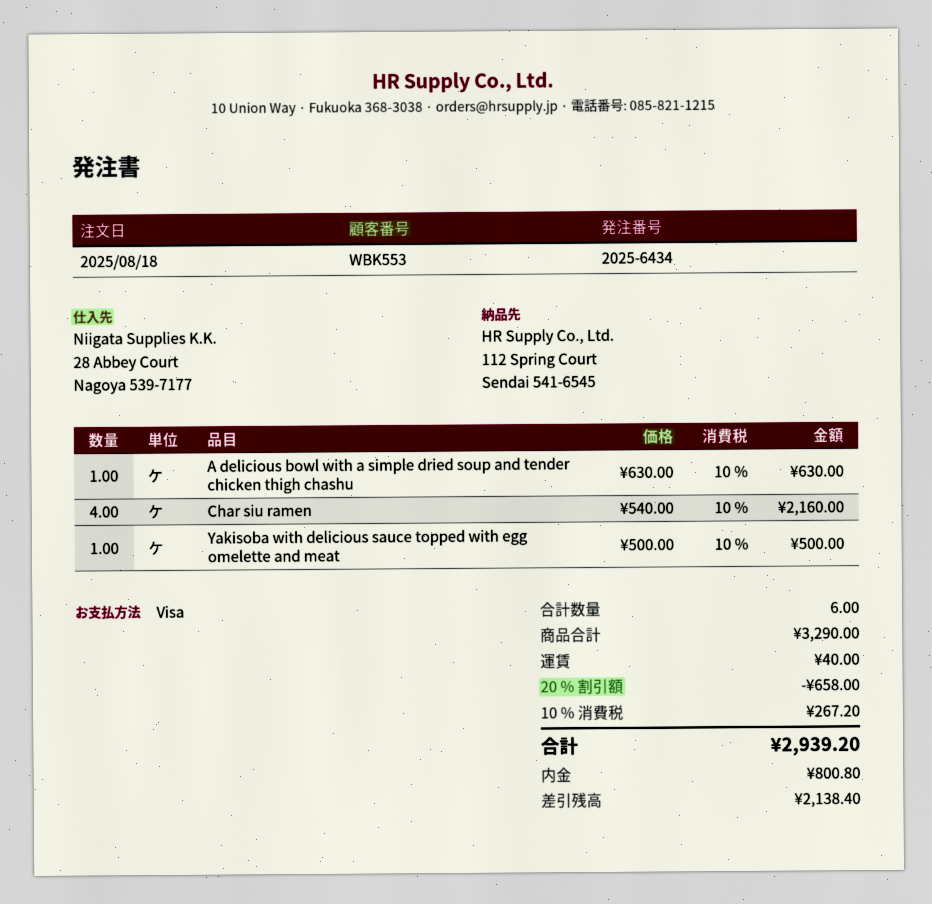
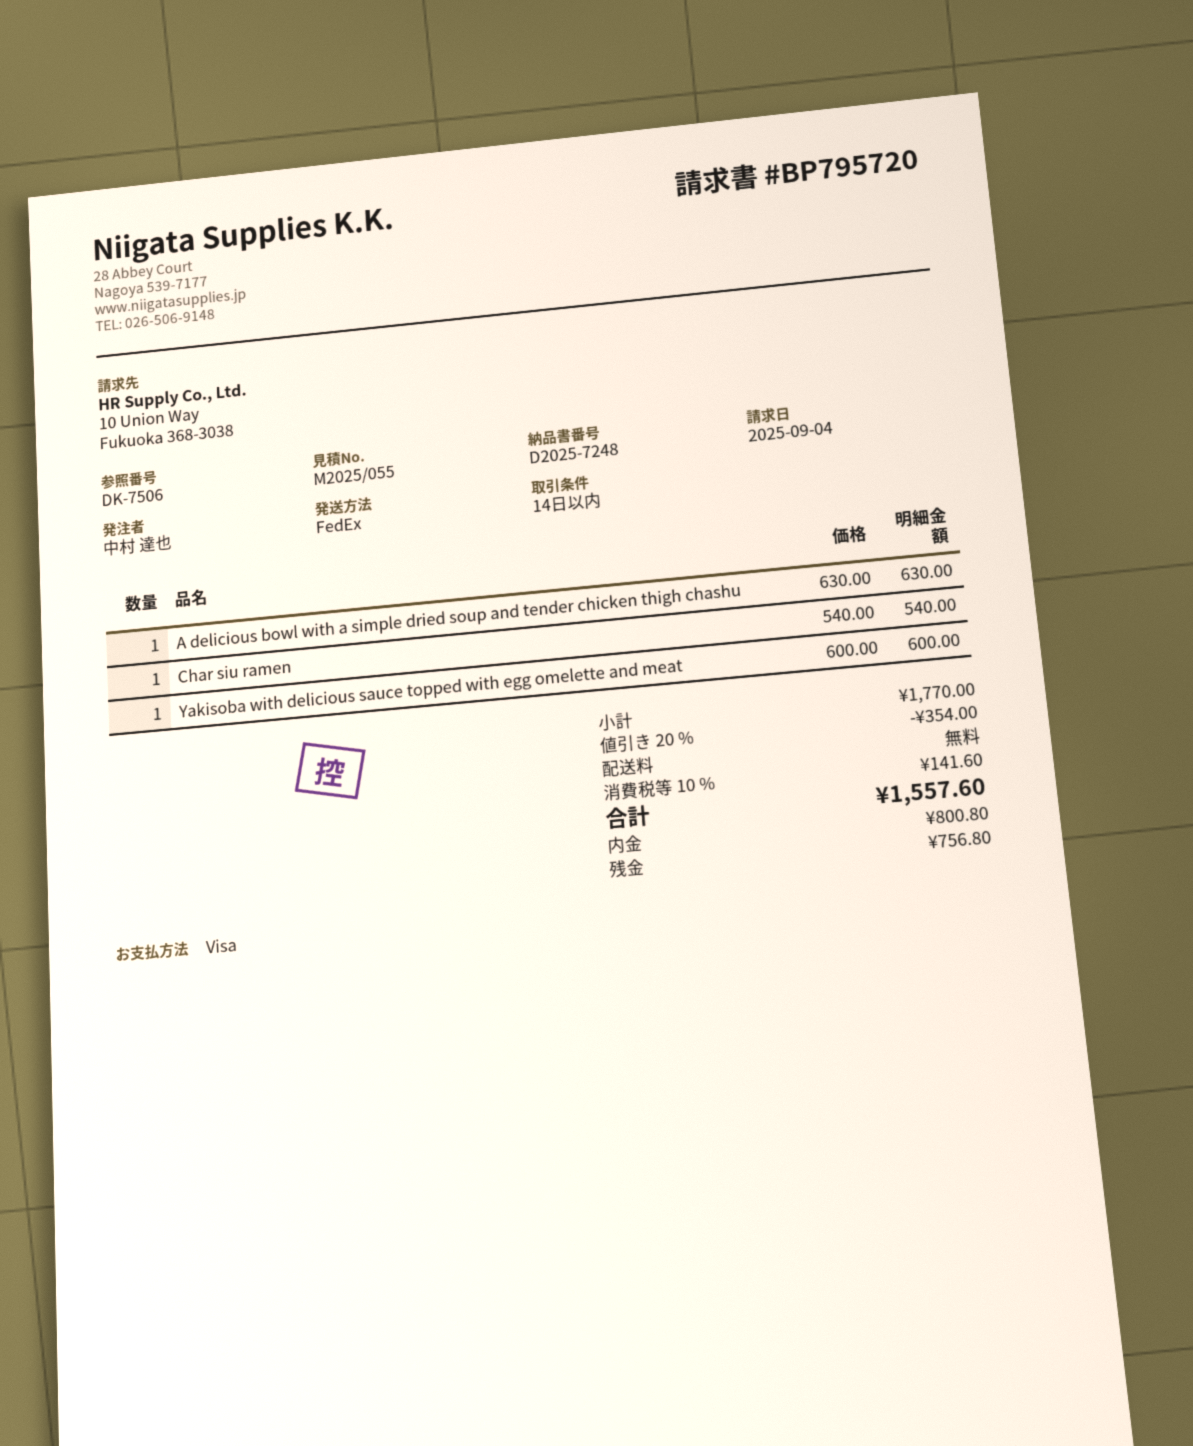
Char siu ramen: 4 x 540.00 = 2160.00 -> 1 x 540.00 = 540.00
Yakisoba with delicious sauce topped with egg omelette and meat: 1 x 500.00 = 500.00 -> 1 x 600.00 = 600.00
subtotal: 3290.00 -> 1770.00
discount: 20% = 658.00 -> 20% = 354.00
shipping: 40.00 -> 0.00
tax: 10% = 267.20 -> 10% = 141.60
total: 2939.20 -> 1557.60
balance: 2138.40 -> 756.80

